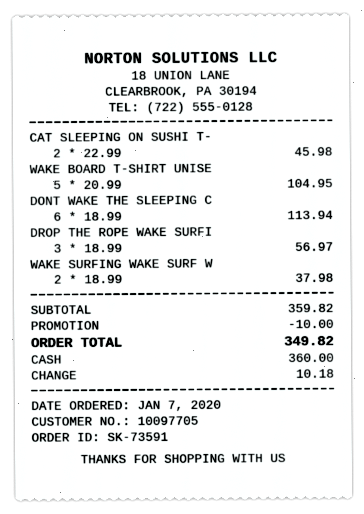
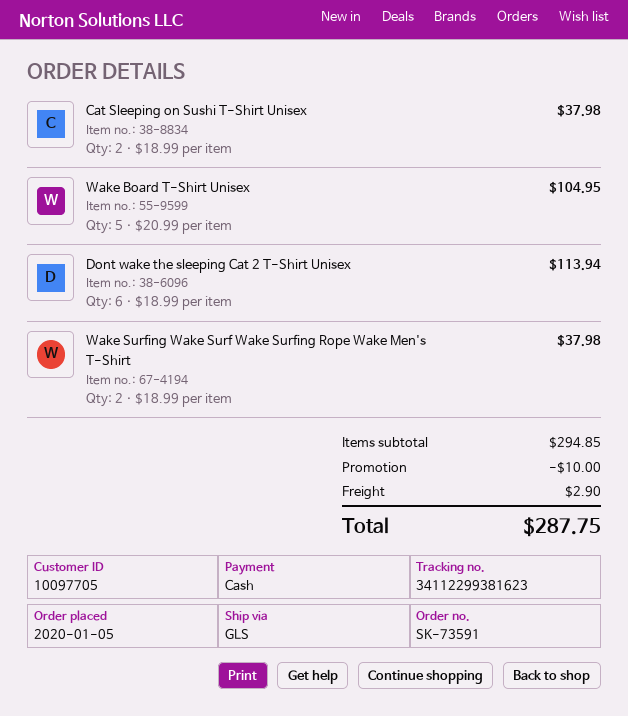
order date: 2020-01-07 -> 2020-01-05
CAT SLEEPING ON SUSHI T-: 2 x 22.99 = 45.98 -> 2 x 18.99 = 37.98
DROP THE ROPE WAKE SURFI: 3 x 18.99 = 56.97 -> none
subtotal: 359.82 -> 294.85
shipping: none -> 2.90
total: 349.82 -> 287.75

